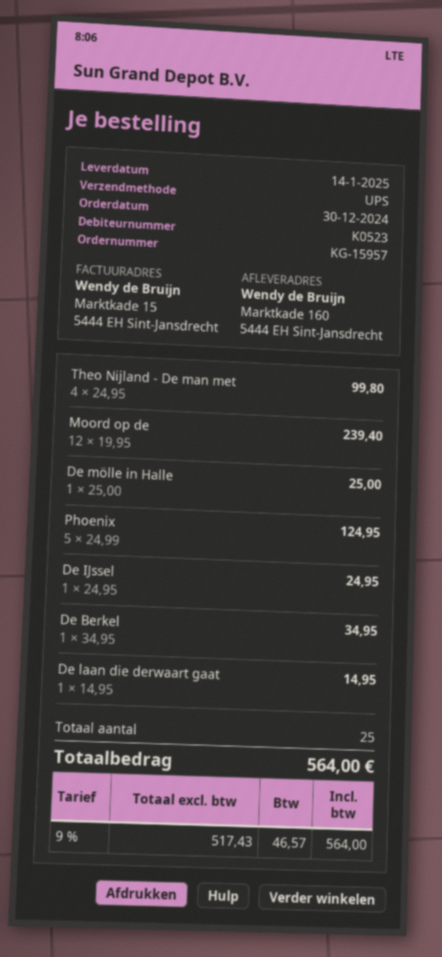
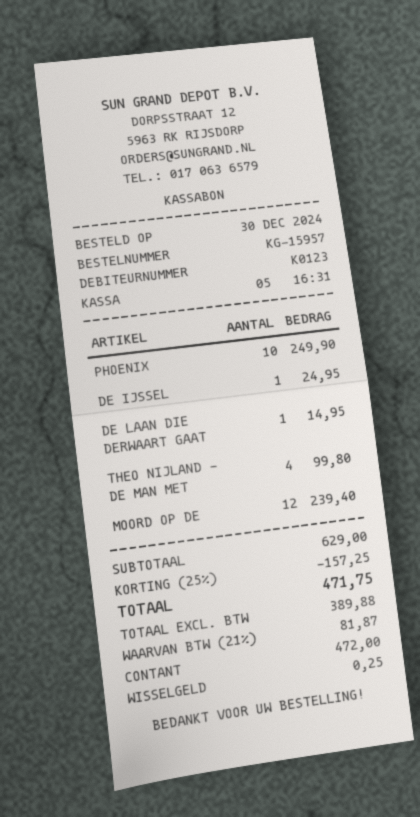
customer number: K0523 -> K0123
De mölle in Halle: 1 for 25.00 -> none
Phoenix: 5 for 124.95 -> 10 for 249.90
De Berkel: 1 for 34.95 -> none
discount: none -> 25% = 157.25
net: 517.43 -> 389.88
tax: 9% = 46.57 -> 21% = 81.87
total: 564.00 -> 471.75

